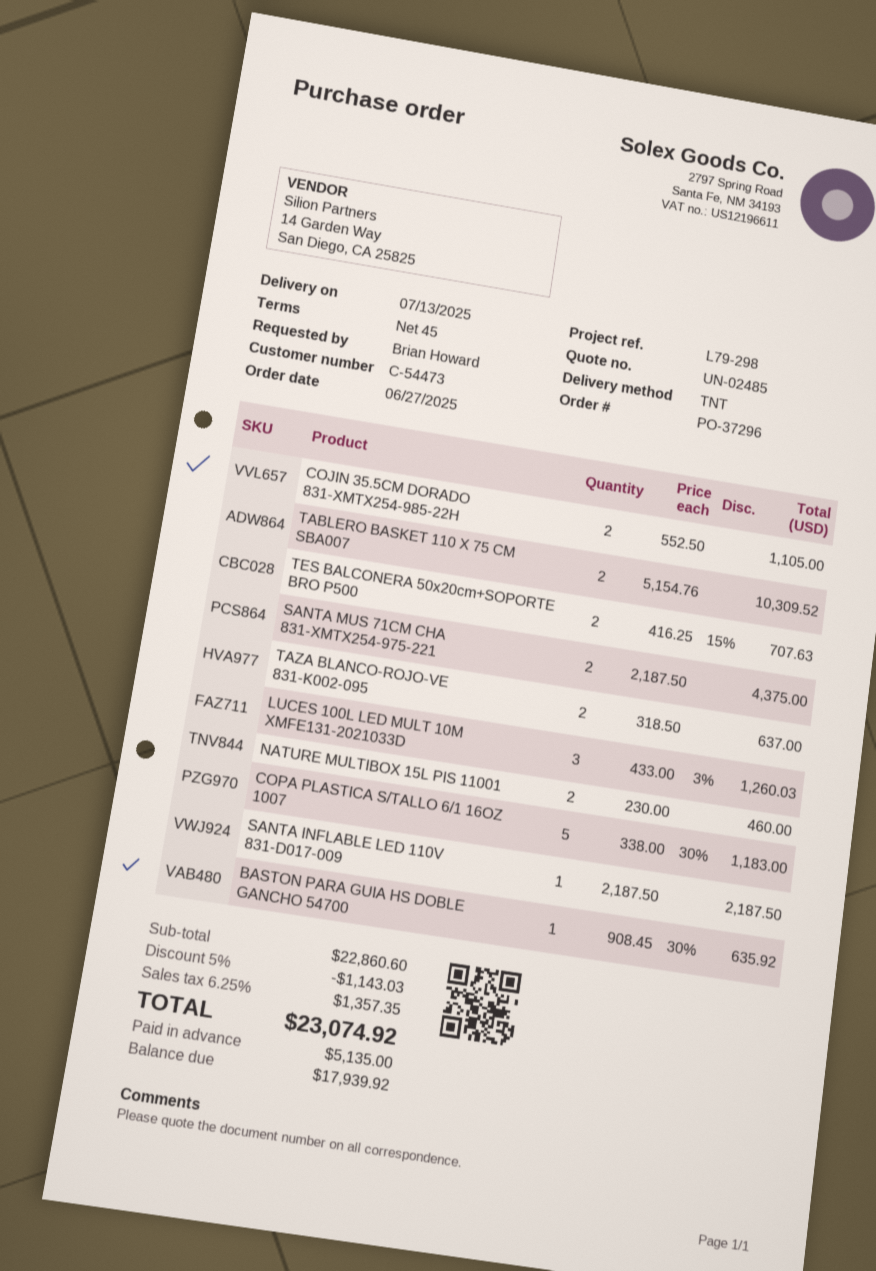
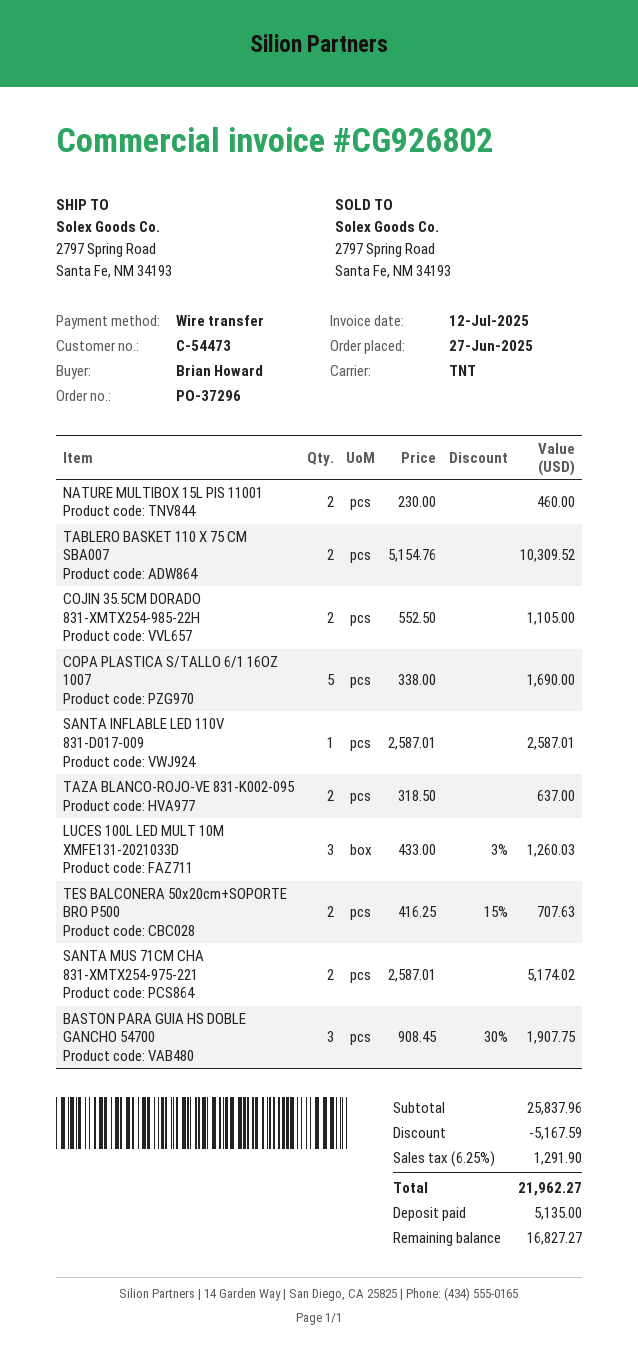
SANTA MUS 71CM CHA 831-XMTX254-975-221: 2 x 2187.50 = 4375.00 -> 2 x 2587.01 = 5174.02
COPA PLASTICA S/TALLO 6/1 16OZ 1007: 5 x 338.00 - 30% = 1183.00 -> 5 x 338.00 = 1690.00
SANTA INFLABLE LED 110V 831-D017-009: 1 x 2187.50 = 2187.50 -> 1 x 2587.01 = 2587.01
BASTON PARA GUIA HS DOBLE GANCHO 54700: 1 x 908.45 - 30% = 635.92 -> 3 x 908.45 - 30% = 1907.75
subtotal: 22860.60 -> 25837.96
discount: 1143.03 -> 5167.59
tax: 6.25% = 1357.35 -> 6.25% = 1291.90
total: 23074.92 -> 21962.27
balance: 17939.92 -> 16827.27

